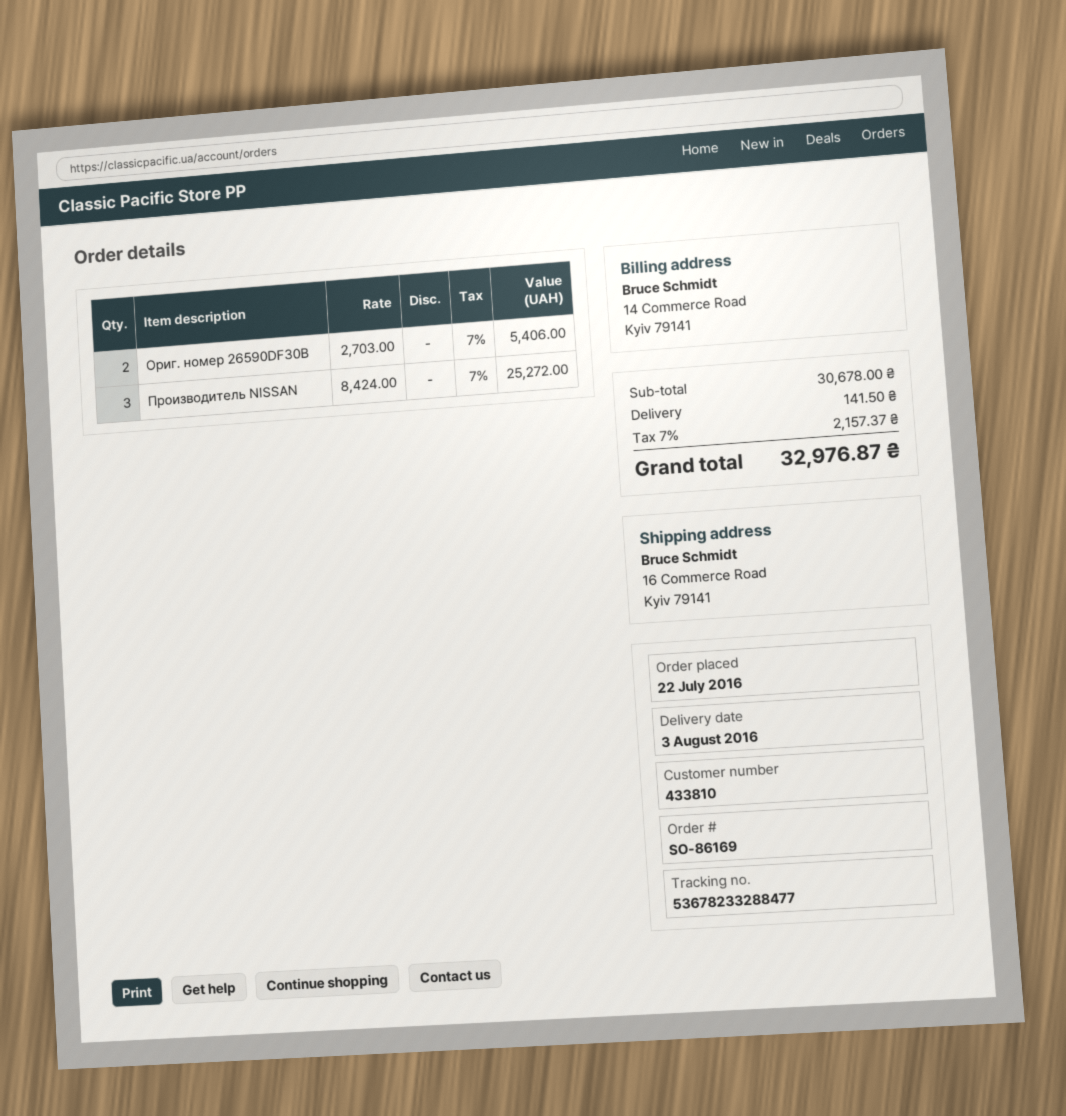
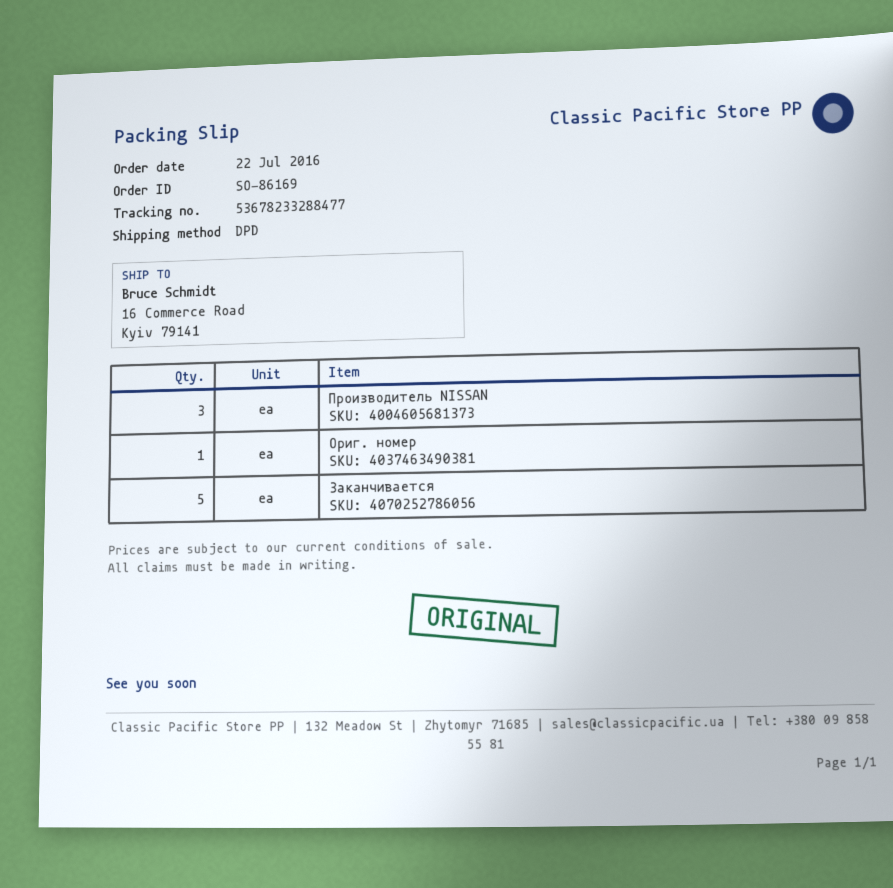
Ориг. номер 26590DF30B: 2 -> none
Ориг. номер: none -> 1
Заканчивается: none -> 5

